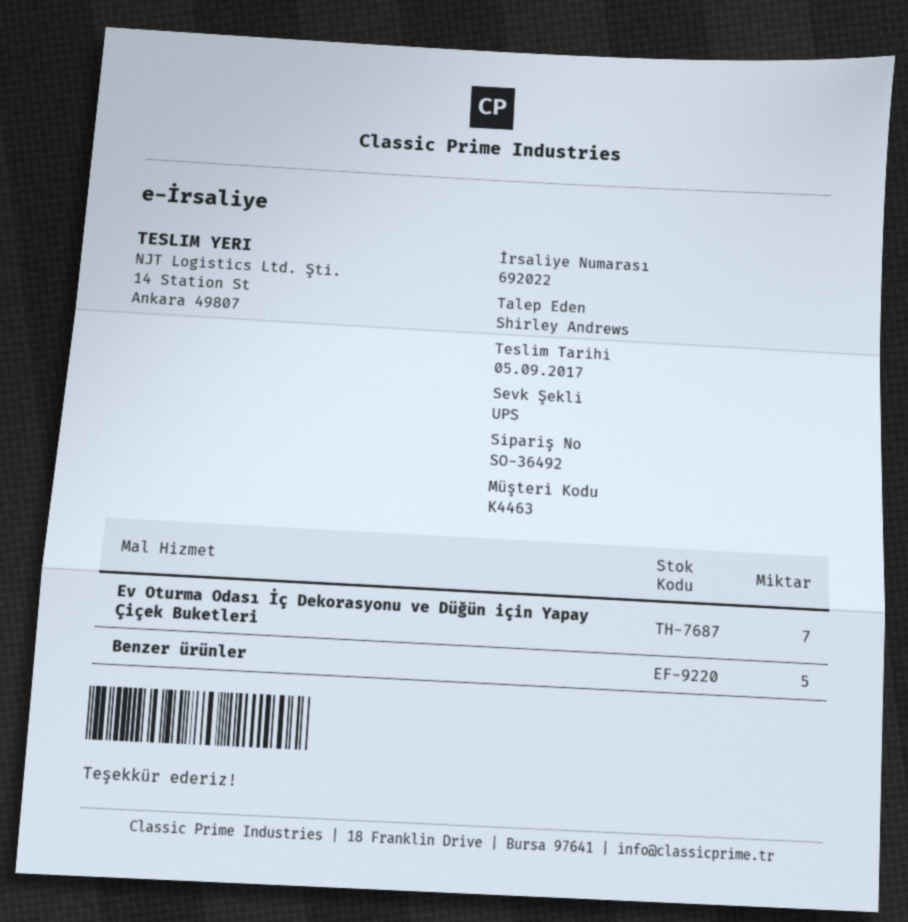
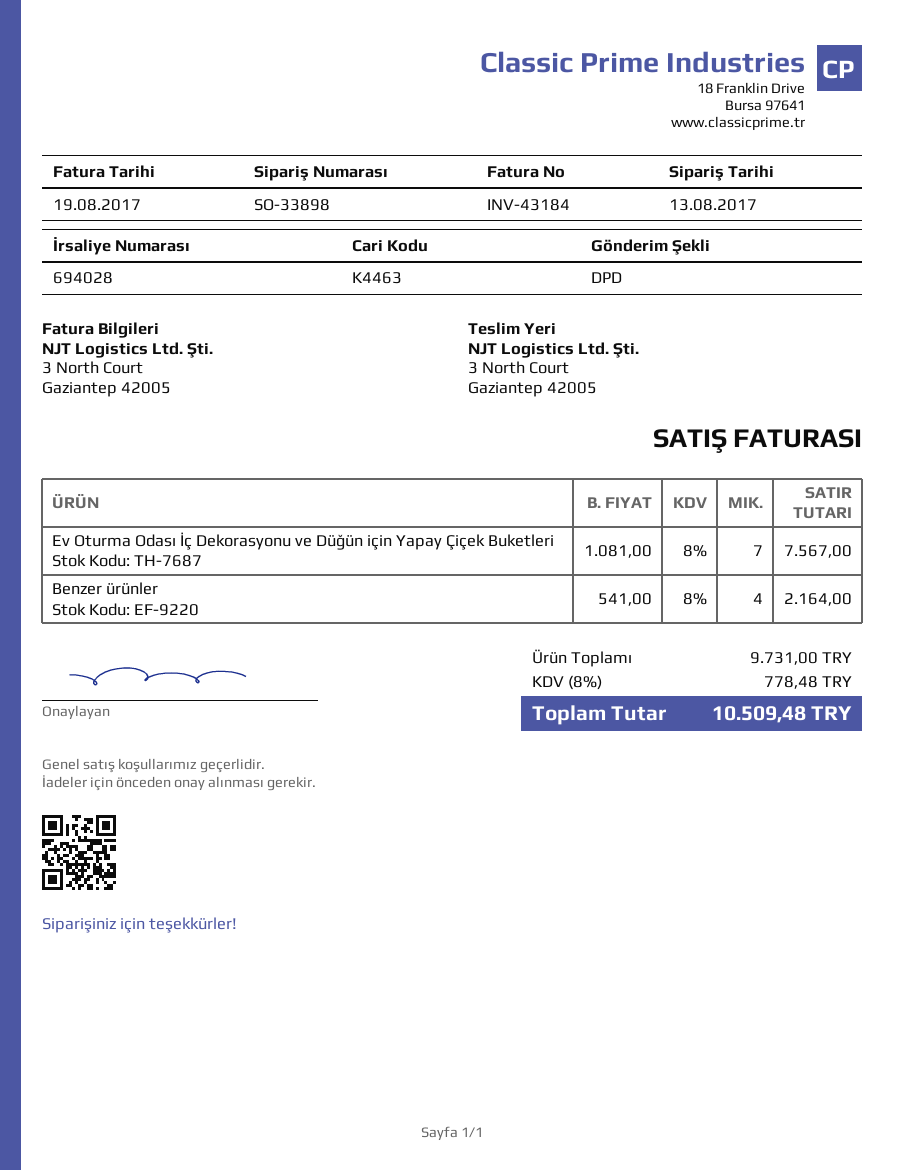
order number: SO-36492 -> SO-33898
delivery note number: 692022 -> 694028
shipping method: UPS -> DPD
ship to: 14 Station St, Ankara 49807 -> 3 North Court, Gaziantep 42005
Benzer ürünler: 5 -> 4

